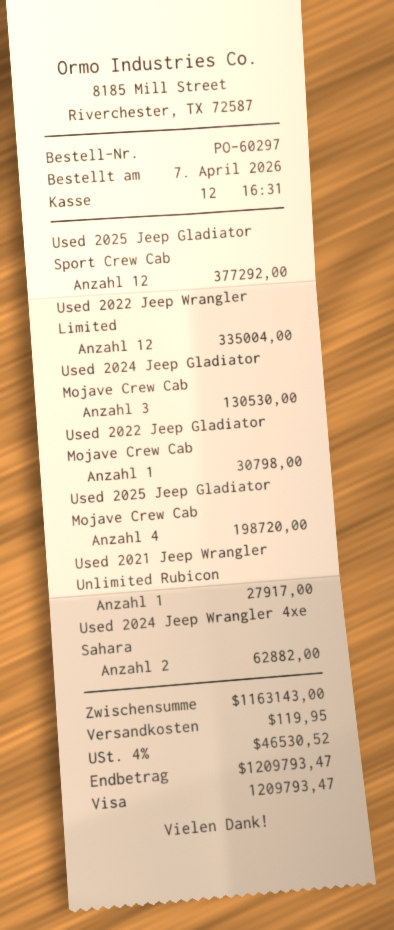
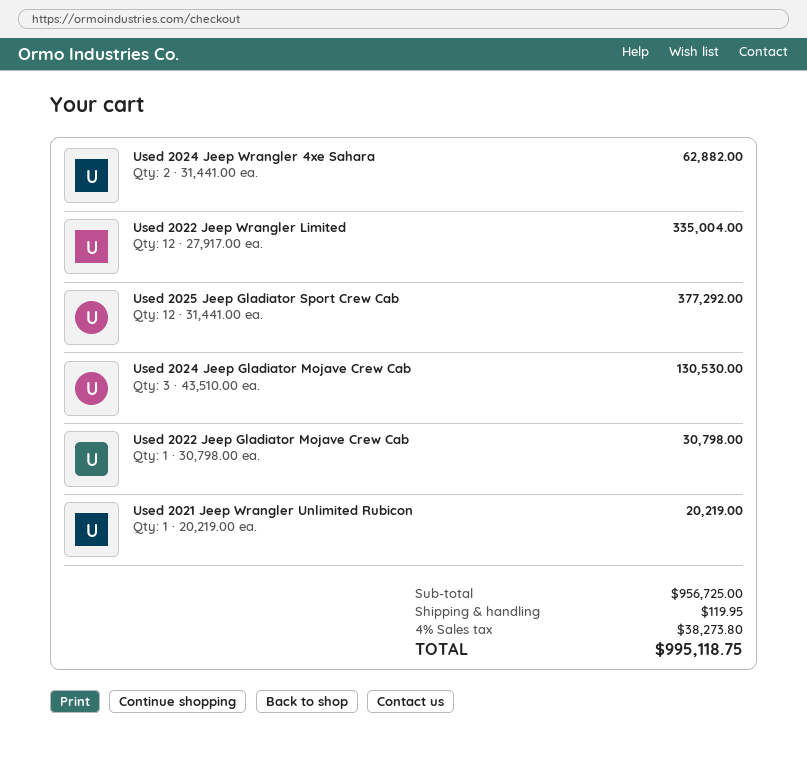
Used 2025 Jeep Gladiator Mojave Crew Cab: 4 for 198720.00 -> none
Used 2021 Jeep Wrangler Unlimited Rubicon: 1 for 27917.00 -> 1 for 20219.00
subtotal: 1163143.00 -> 956725.00
tax: 4% = 46530.52 -> 4% = 38273.80
total: 1209793.47 -> 995118.75

